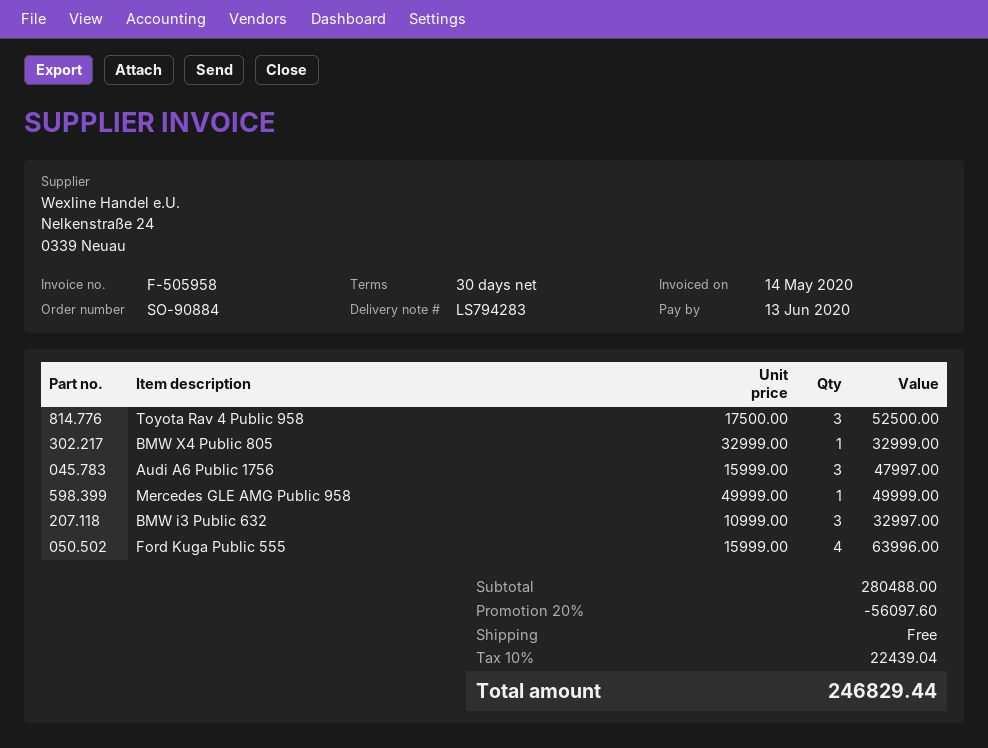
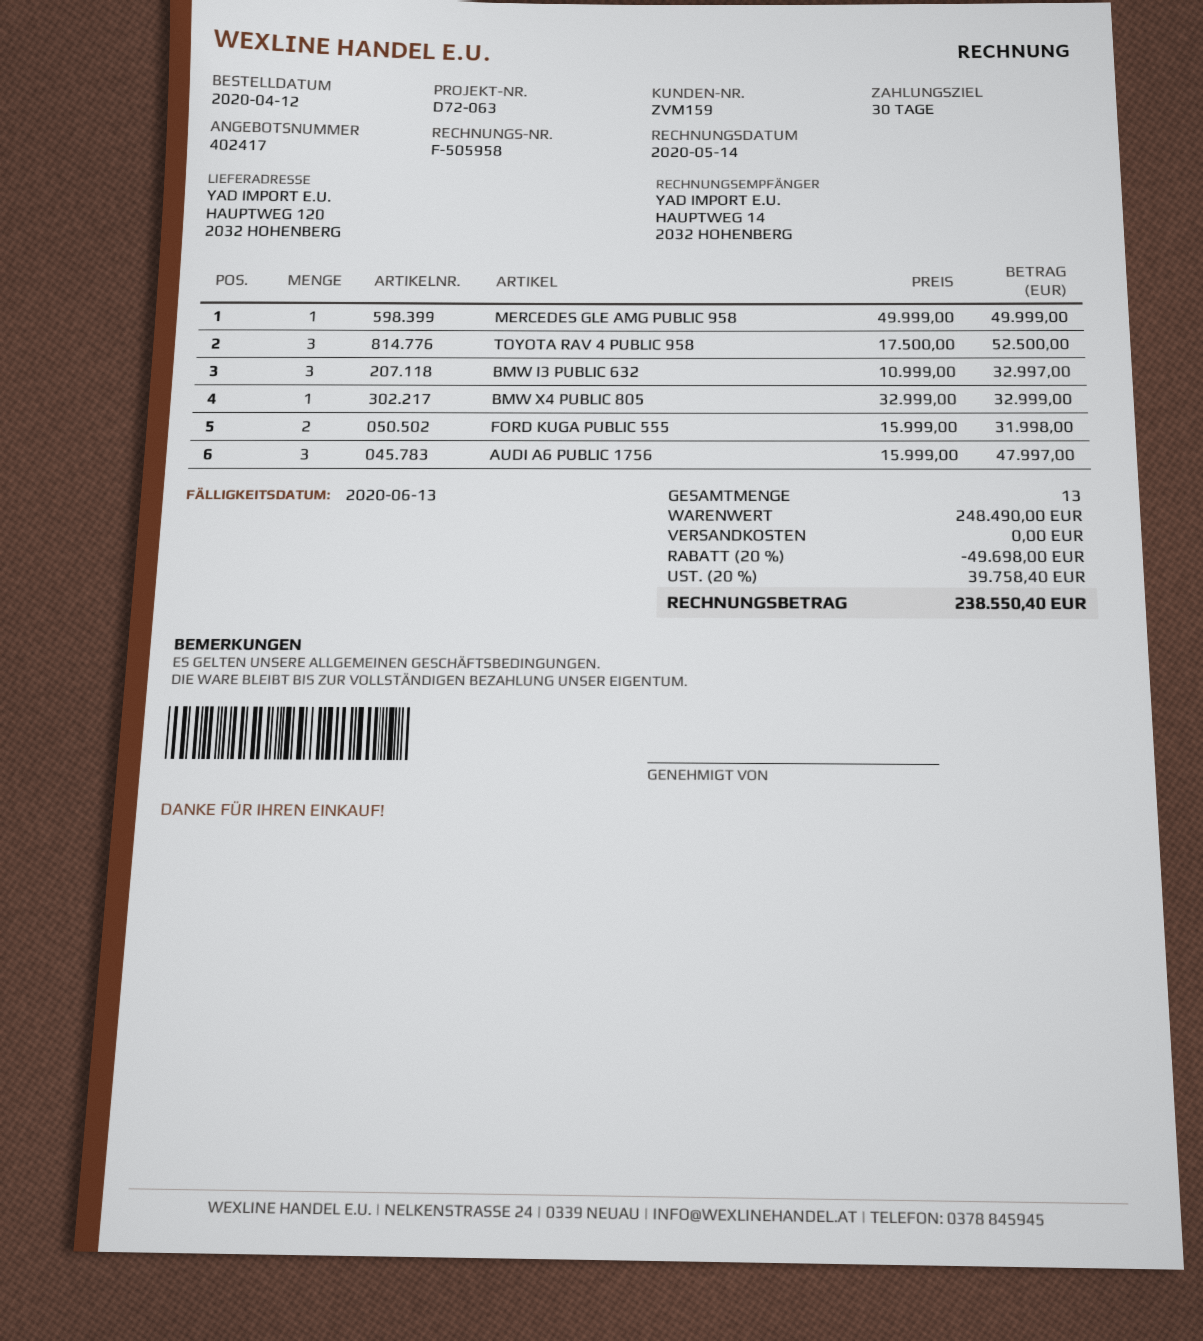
Ford Kuga Public 555: 4 x 15999.00 = 63996.00 -> 2 x 15999.00 = 31998.00
subtotal: 280488.00 -> 248490.00
discount: 20% = 56097.60 -> 20% = 49698.00
tax: 10% = 22439.04 -> 20% = 39758.40
total: 246829.44 -> 238550.40

